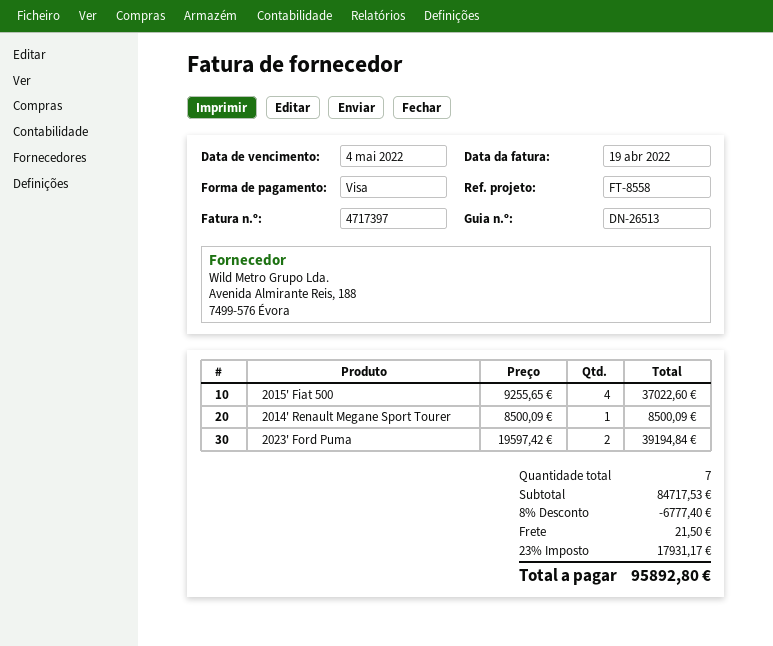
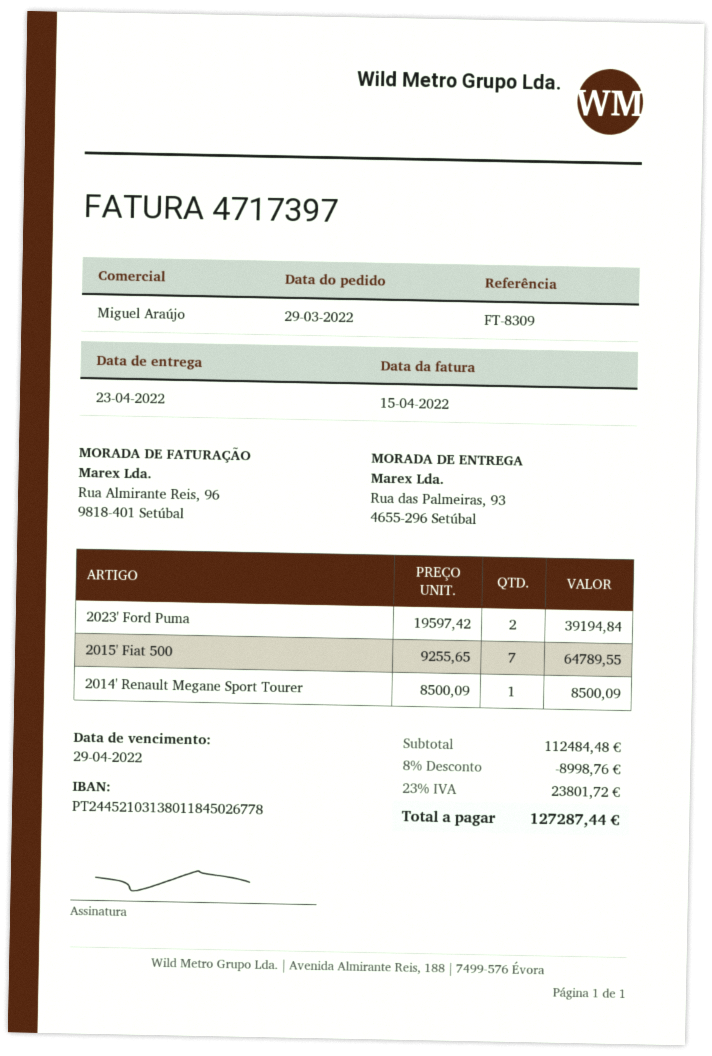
invoice date: 2022-04-19 -> 2022-04-15
due date: 2022-05-04 -> 2022-04-29
reference: FT-8558 -> FT-8309
2015' Fiat 500: 4 x 9255.65 = 37022.60 -> 7 x 9255.65 = 64789.55
subtotal: 84717.53 -> 112484.48
discount: 8% = 6777.40 -> 8% = 8998.76
shipping: 21.50 -> none
tax: 23% = 17931.17 -> 23% = 23801.72
total: 95892.80 -> 127287.44

